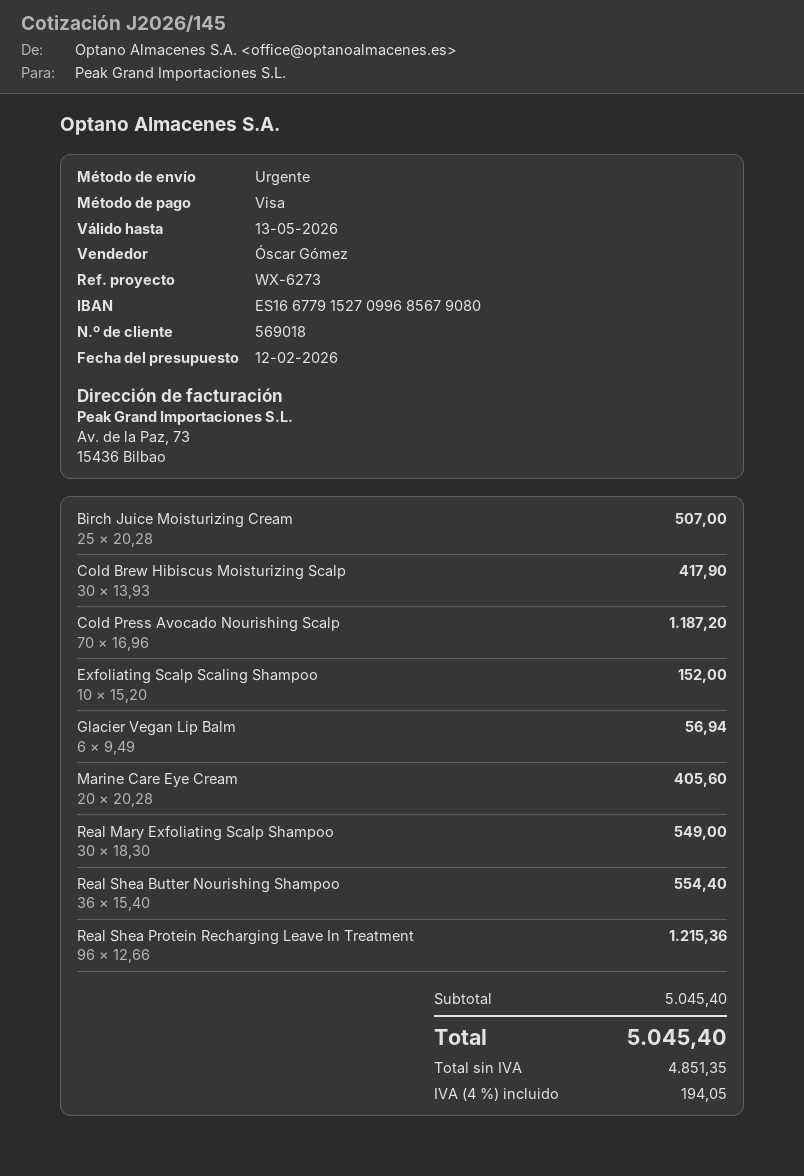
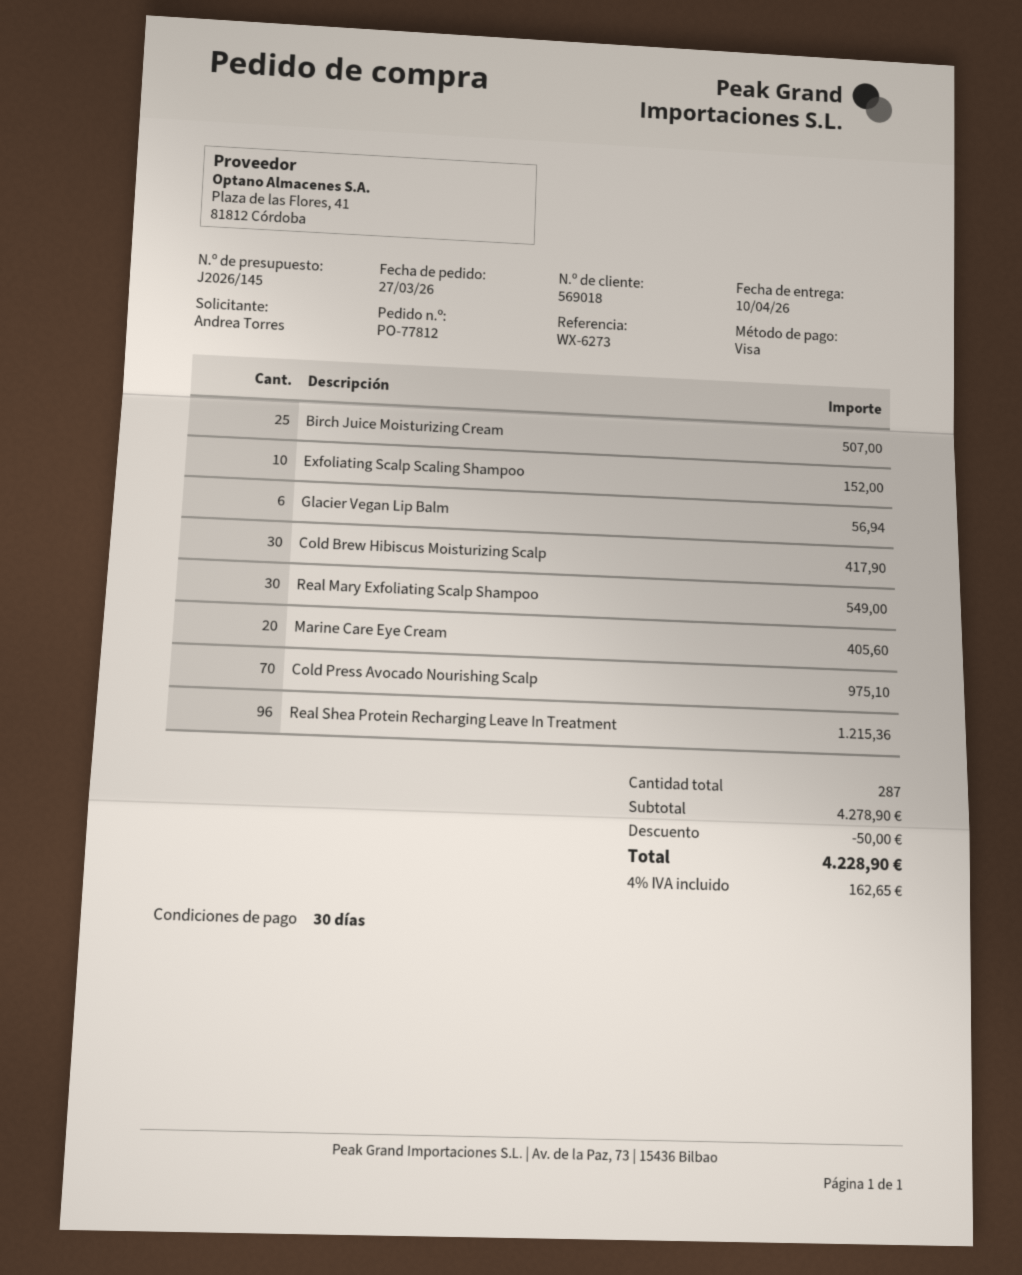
Cold Press Avocado Nourishing Scalp: 70 for 1187.20 -> 70 for 975.10
Real Shea Butter Nourishing Shampoo: 36 for 554.40 -> none
subtotal: 5045.40 -> 4278.90
discount: none -> 50.00
tax: 4% = 194.05 -> 4% = 162.65
total: 5045.40 -> 4228.90

